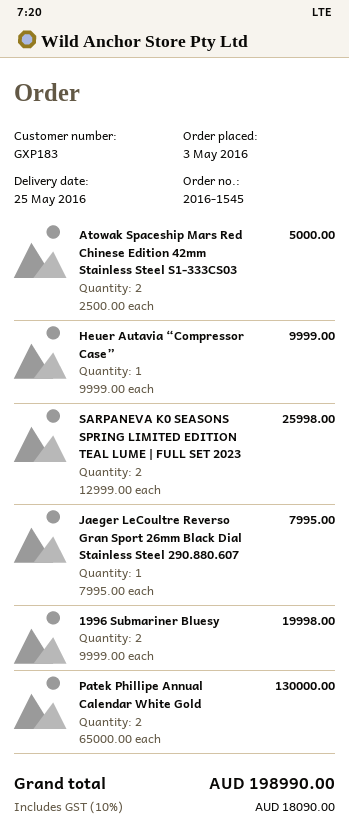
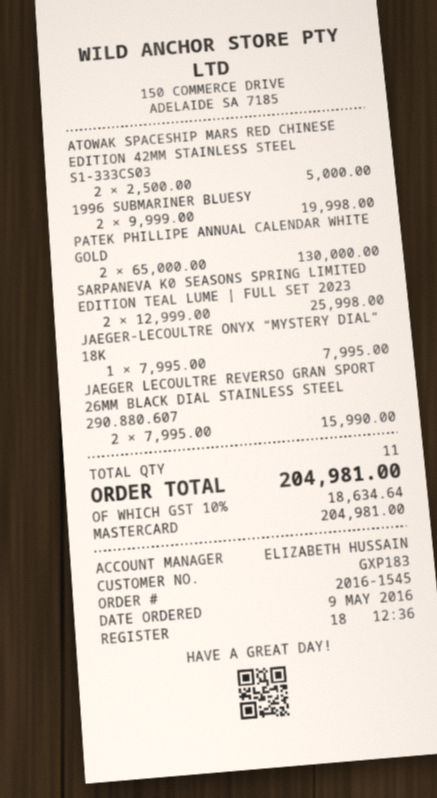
order date: 2016-05-03 -> 2016-05-09
Heuer Autavia “Compressor Case”: 1 x 9999.00 = 9999.00 -> none
Jaeger LeCoultre Reverso Gran Sport 26mm Black Dial Stainless Steel 290.880.607: 1 x 7995.00 = 7995.00 -> 2 x 7995.00 = 15990.00
JAEGER‑LECOULTRE ONYX “MYSTERY DIAL” 18K: none -> 1 x 7995.00 = 7995.00
tax: 10% = 18090.00 -> 10% = 18634.64
total: 198990.00 -> 204981.00

